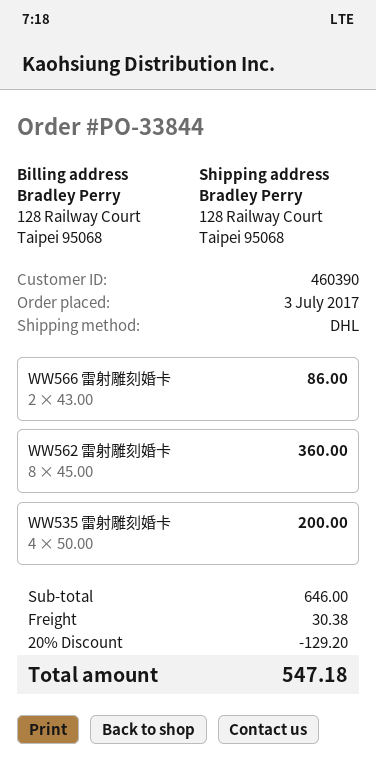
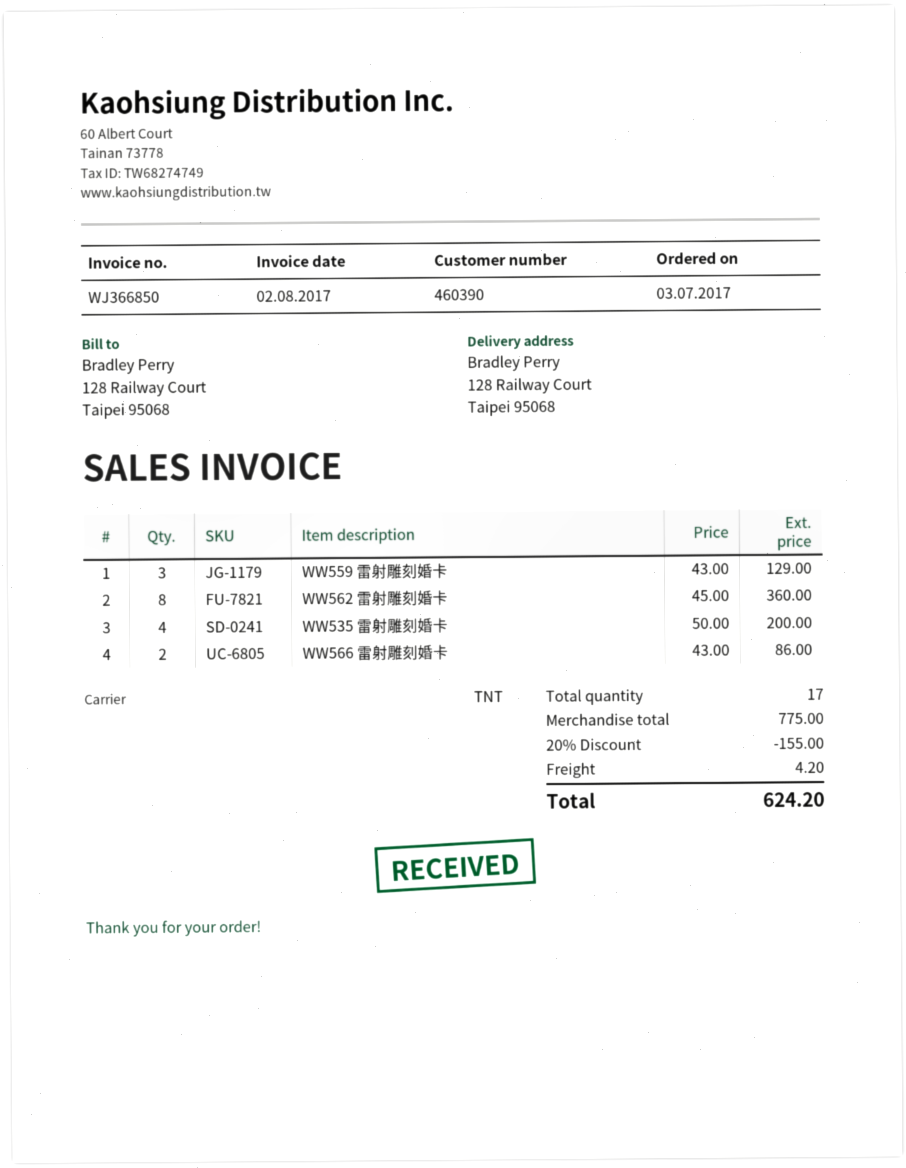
shipping method: DHL -> TNT
WW559 雷射雕刻婚卡: none -> 3 x 43.00 = 129.00
subtotal: 646.00 -> 775.00
discount: 20% = 129.20 -> 20% = 155.00
shipping: 30.38 -> 4.20
total: 547.18 -> 624.20

